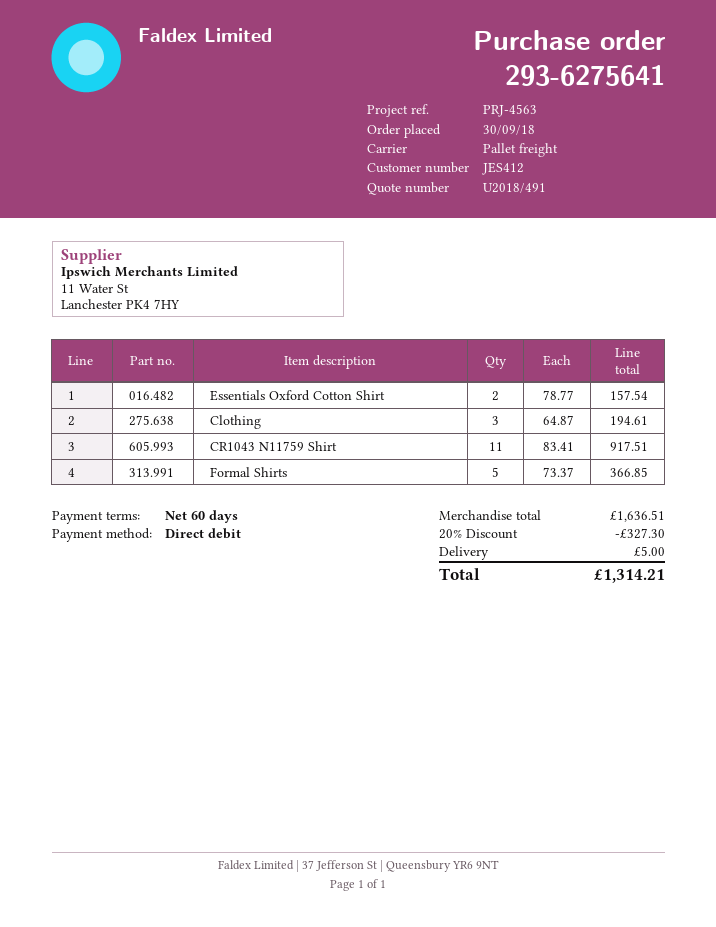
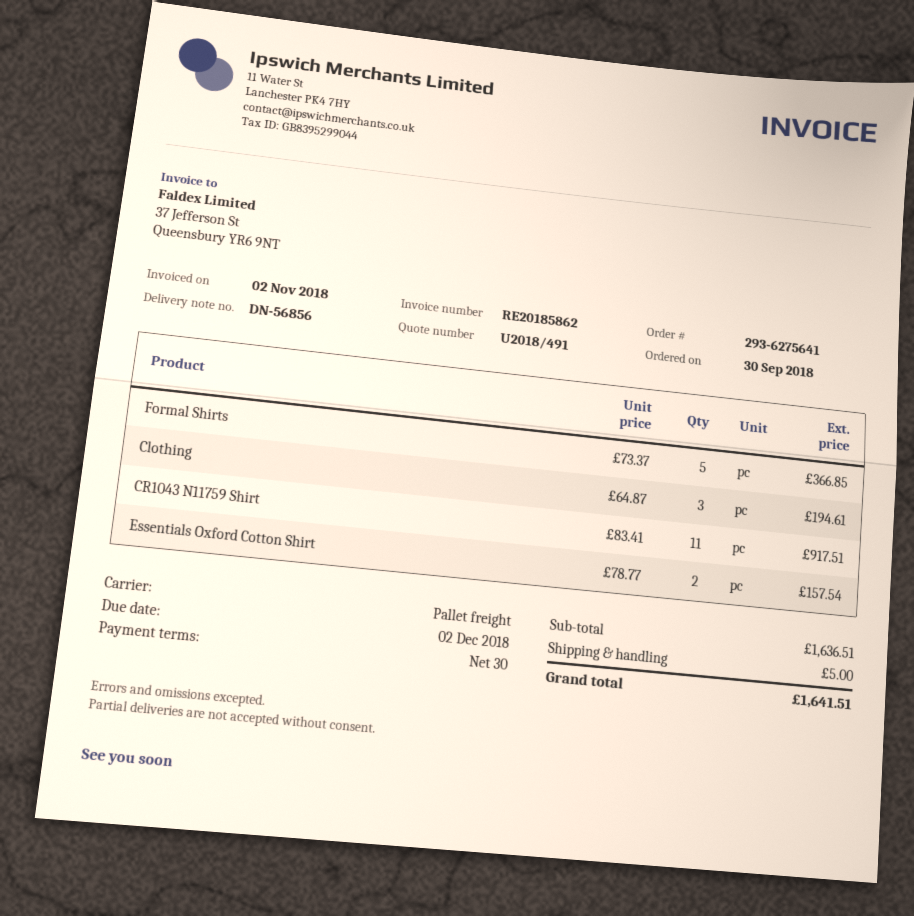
payment terms: 60 days -> 30 days
discount: 20% = 327.30 -> none
total: 1314.21 -> 1641.51

